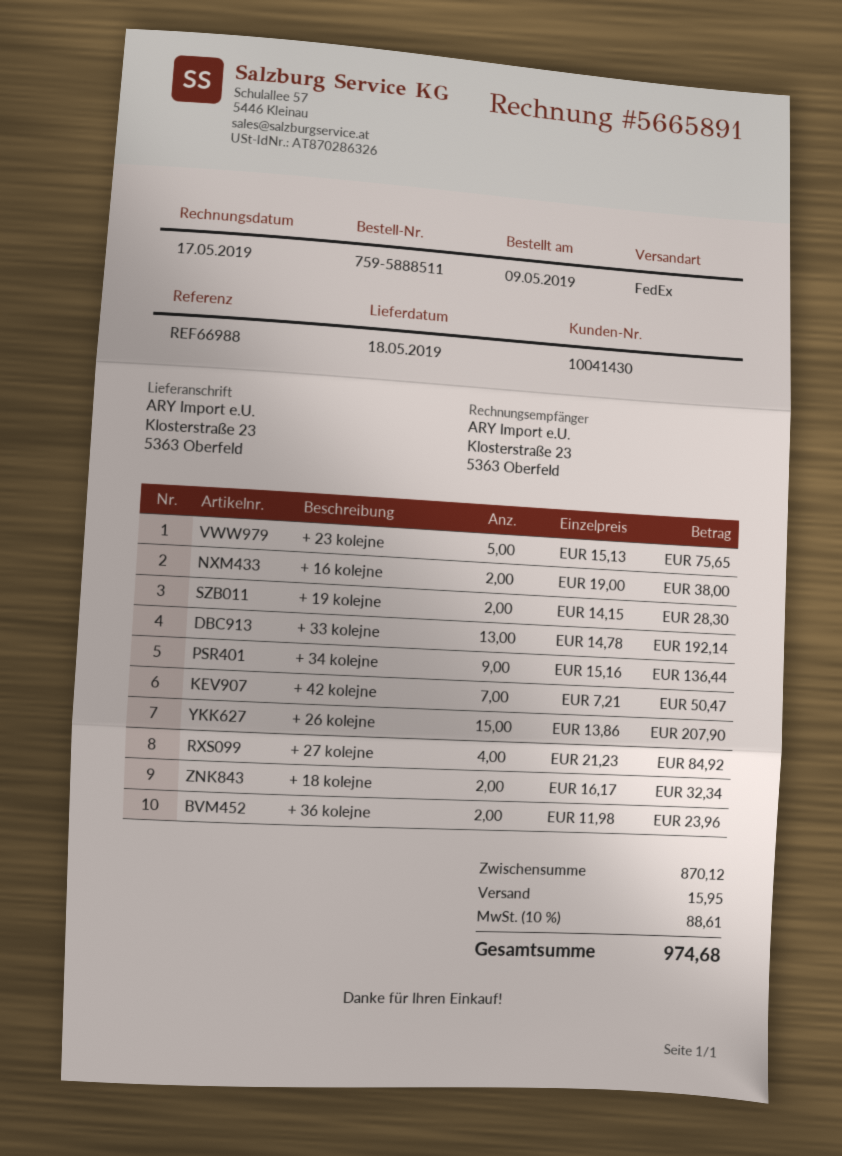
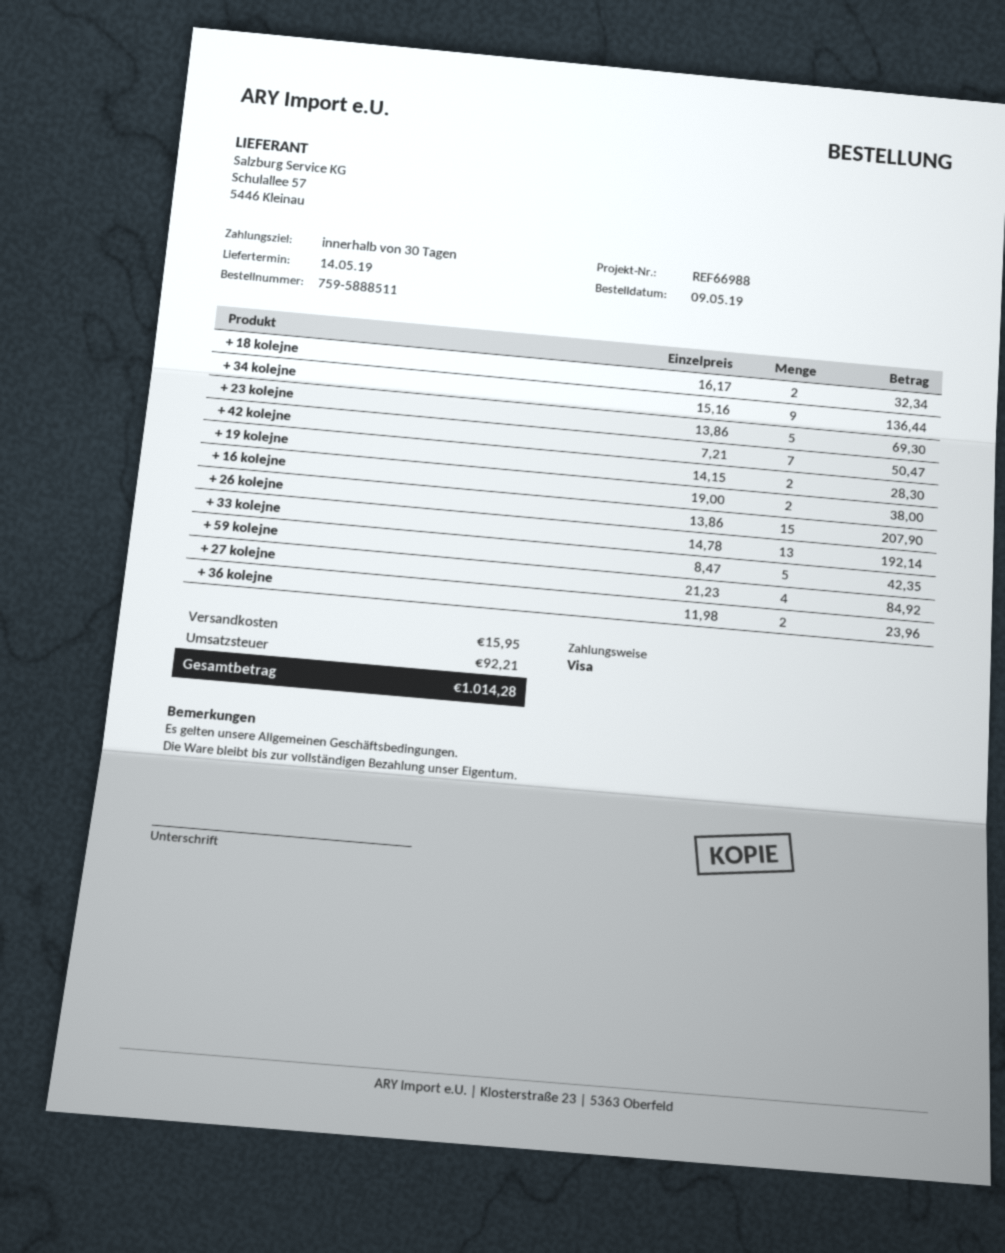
delivery date: 2019-05-18 -> 2019-05-14
+ 23 kolejne: 5 x 15.13 = 75.65 -> 5 x 13.86 = 69.30
+ 59 kolejne: none -> 5 x 8.47 = 42.35
tax: 88.61 -> 92.21
total: 974.68 -> 1014.28

